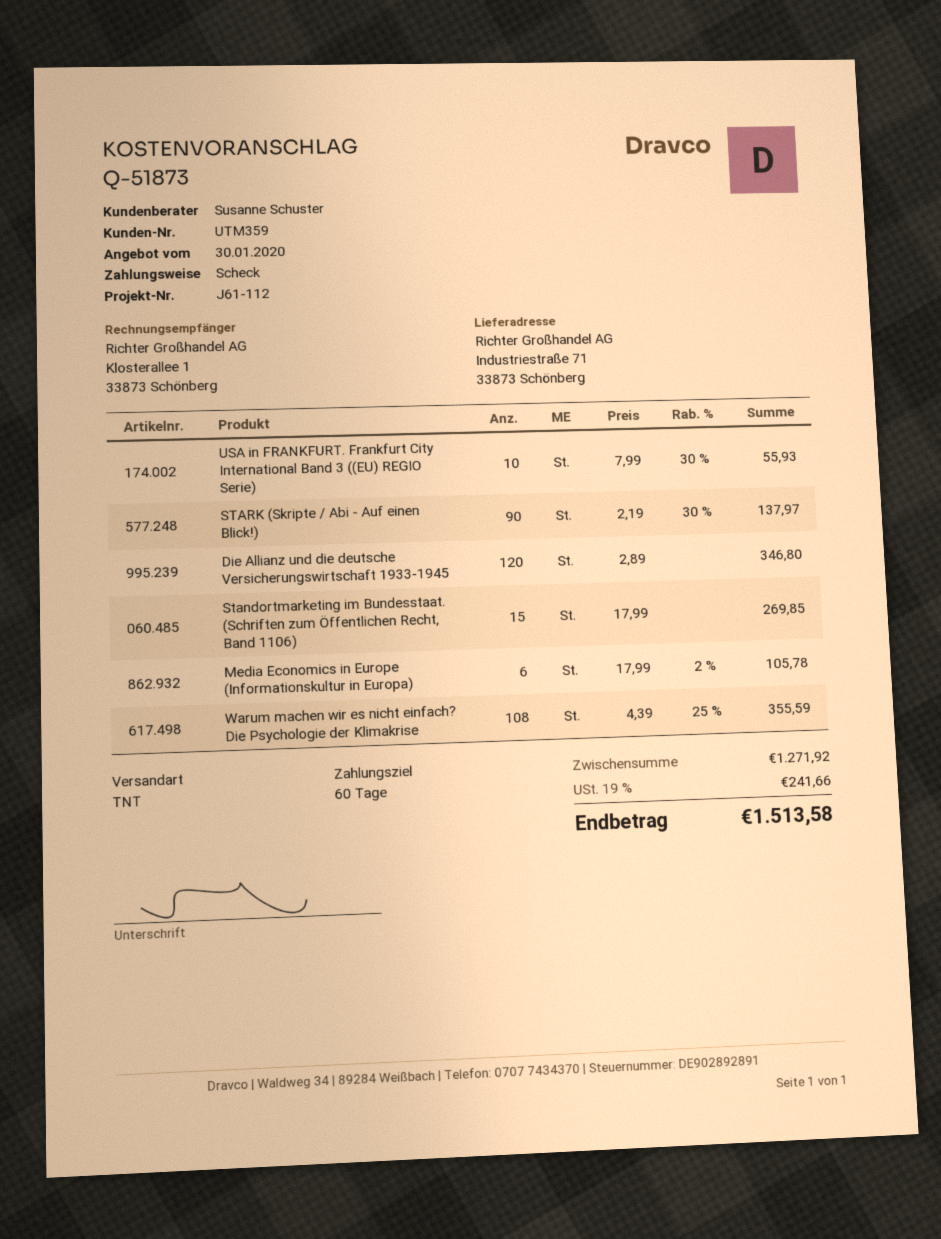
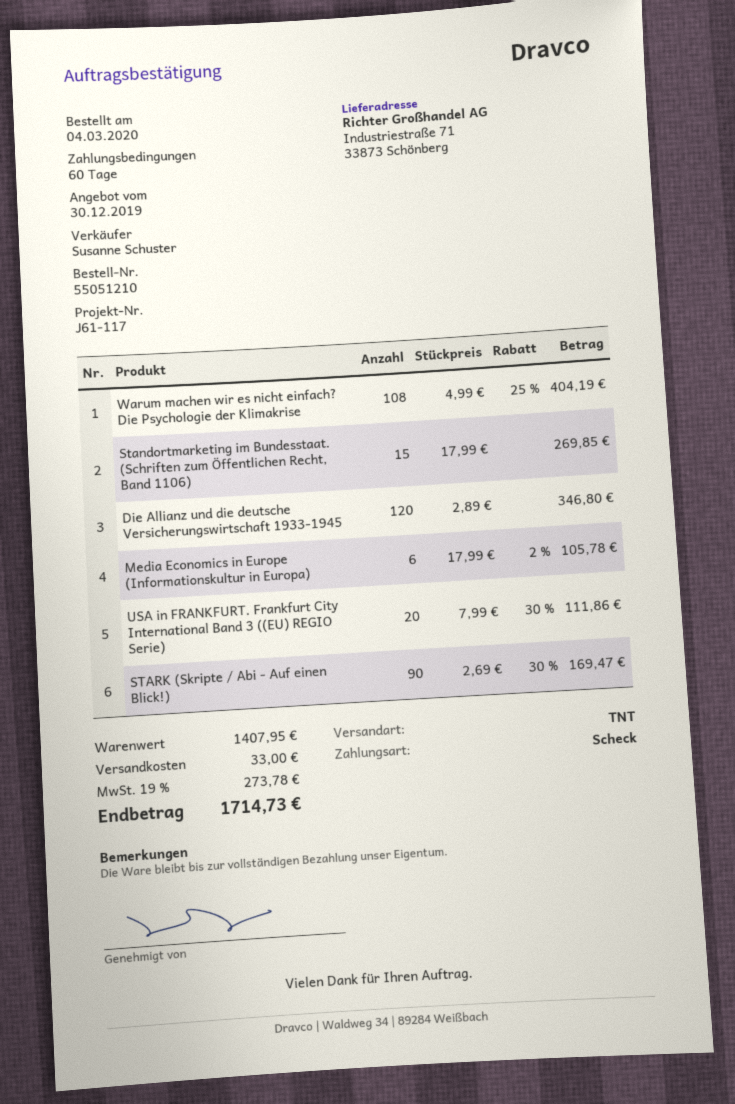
quote date: 2020-01-30 -> 2019-12-30
reference: J61-112 -> J61-117
USA in FRANKFURT. Frankfurt City International Band 3 ((EU) REGIO Serie): 10 x 7.99 - 30% = 55.93 -> 20 x 7.99 - 30% = 111.86
STARK (Skripte / Abi - Auf einen Blick!): 90 x 2.19 - 30% = 137.97 -> 90 x 2.69 - 30% = 169.47
Warum machen wir es nicht einfach? Die Psychologie der Klimakrise: 108 x 4.39 - 25% = 355.59 -> 108 x 4.99 - 25% = 404.19
subtotal: 1271.92 -> 1407.95
shipping: none -> 33.00
tax: 19% = 241.66 -> 19% = 273.78
total: 1513.58 -> 1714.73

